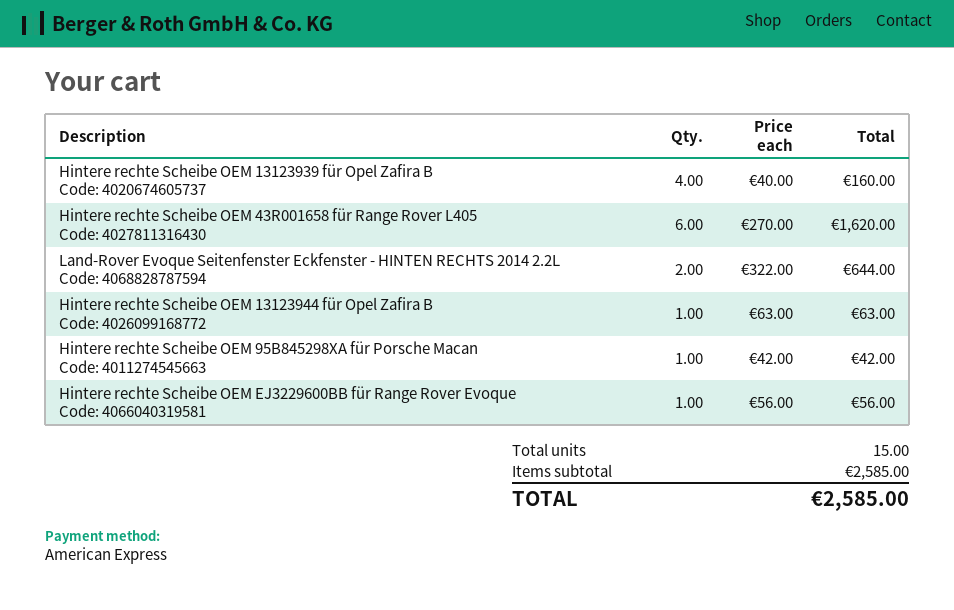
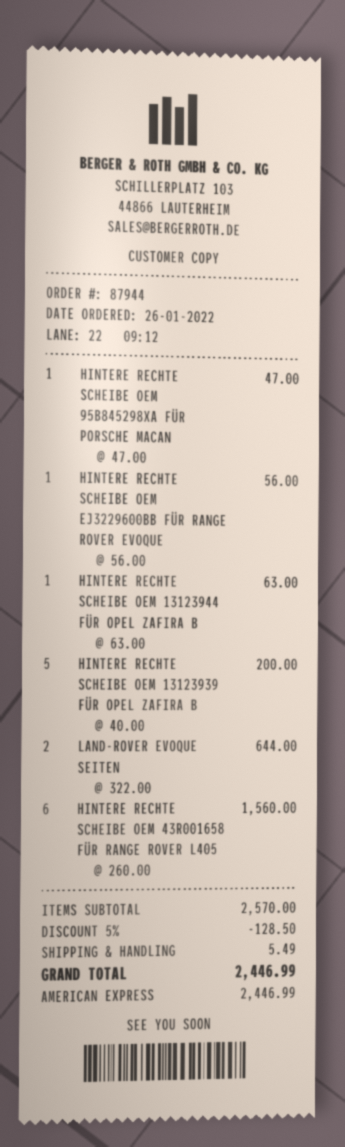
Hintere rechte Scheibe OEM 13123939 für Opel Zafira B: 4 x 40.00 = 160.00 -> 5 x 40.00 = 200.00
Hintere rechte Scheibe OEM 43R001658 für Range Rover L405: 6 x 270.00 = 1620.00 -> 6 x 260.00 = 1560.00
Hintere rechte Scheibe OEM 95B845298XA für Porsche Macan: 1 x 42.00 = 42.00 -> 1 x 47.00 = 47.00
subtotal: 2585.00 -> 2570.00
discount: none -> 5% = 128.50
shipping: none -> 5.49
total: 2585.00 -> 2446.99

